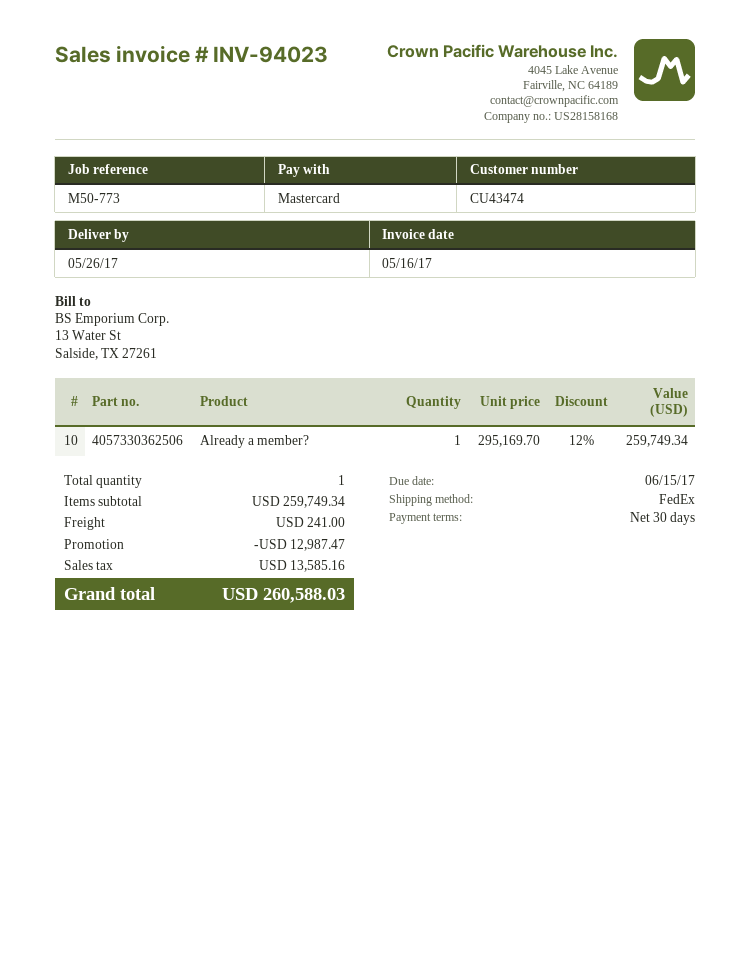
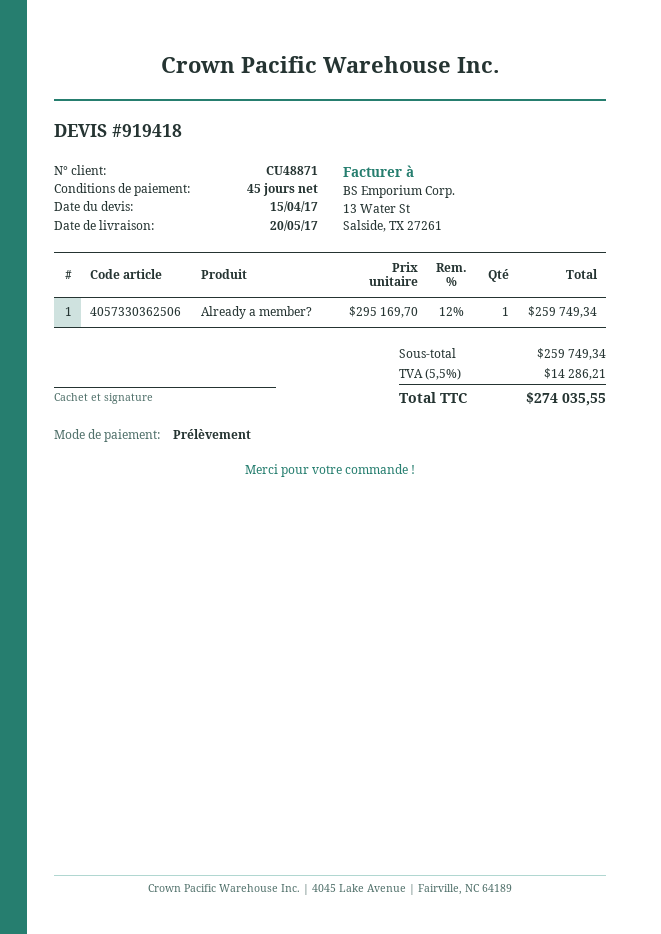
delivery date: 2017-05-26 -> 2017-05-20
payment terms: 30 days -> 45 days
customer number: CU43474 -> CU48871
payment method: Mastercard -> direct debit
discount: 12987.47 -> none
shipping: 241.00 -> none
tax: 13585.16 -> 14286.21
total: 260588.03 -> 274035.55

